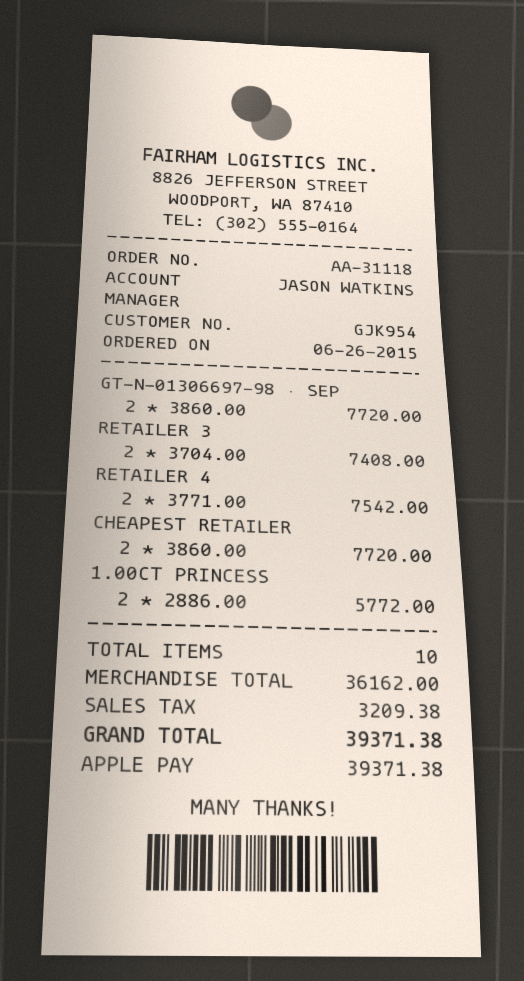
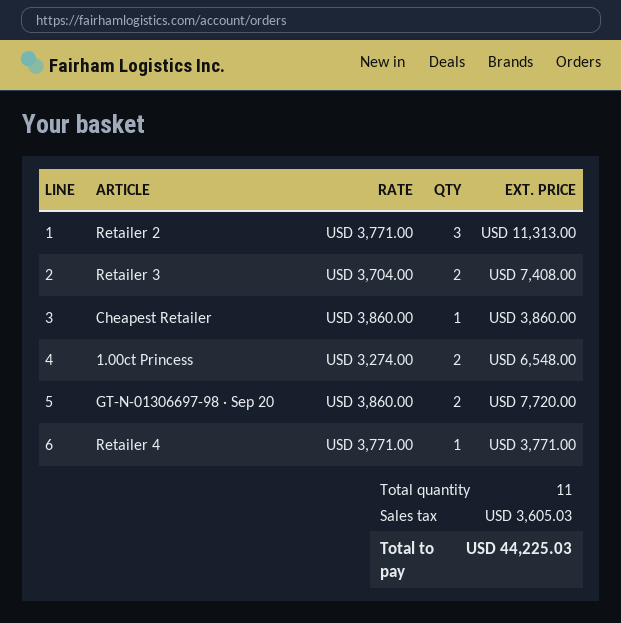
RETAILER 4: 2 x 3771.00 = 7542.00 -> 1 x 3771.00 = 3771.00
CHEAPEST RETAILER: 2 x 3860.00 = 7720.00 -> 1 x 3860.00 = 3860.00
1.00CT PRINCESS: 2 x 2886.00 = 5772.00 -> 2 x 3274.00 = 6548.00
Retailer 2: none -> 3 x 3771.00 = 11313.00
total quantity: 10 -> 11
tax: 3209.38 -> 3605.03
total: 39371.38 -> 44225.03

